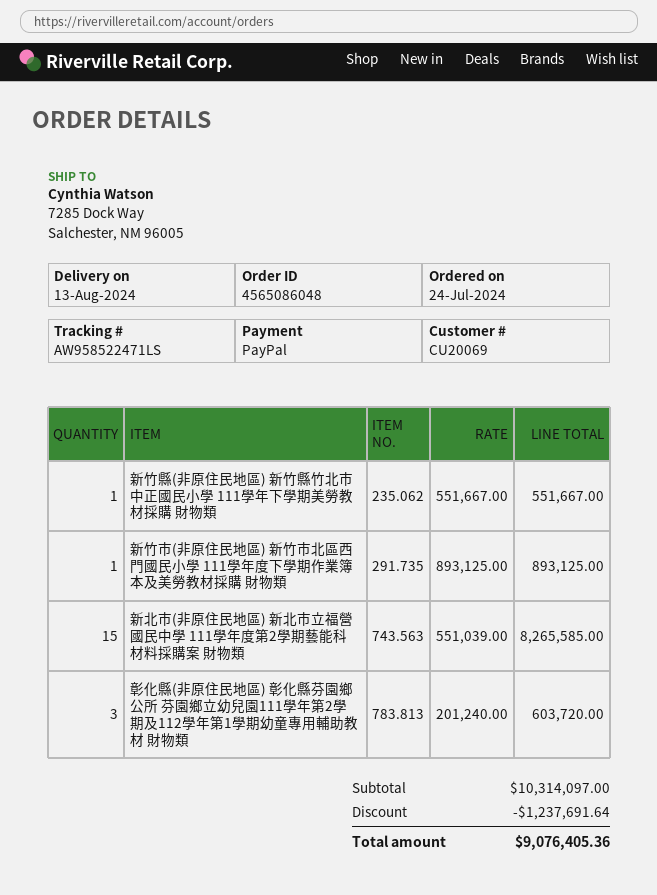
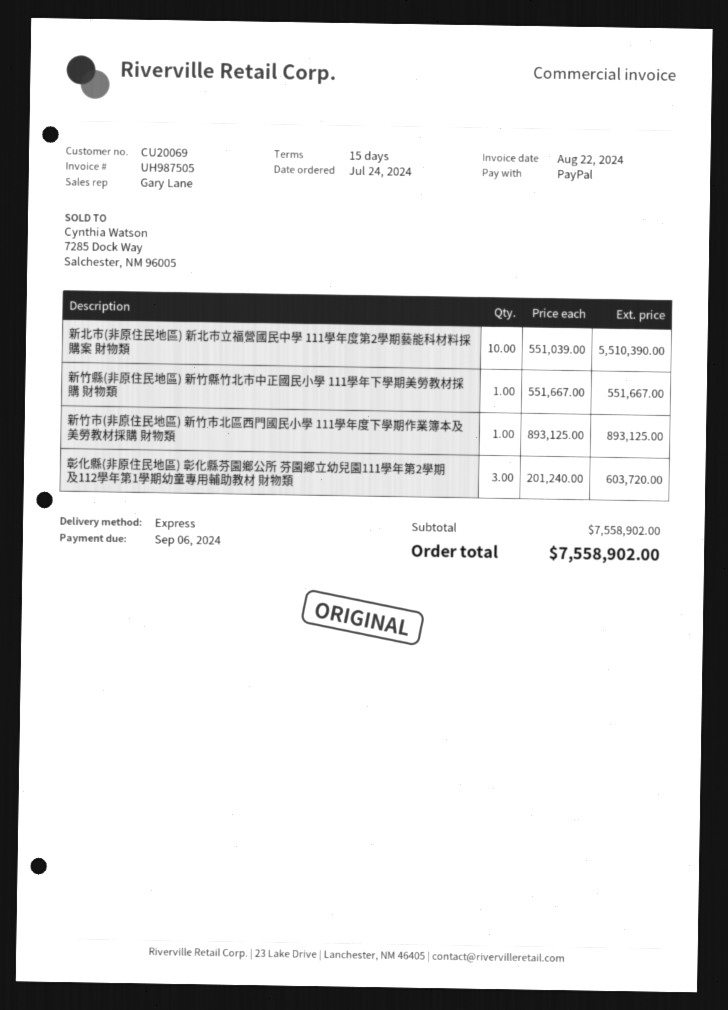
新北市(非原住民地區) 新北市立福營國民中學 111學年度第2學期藝能科材料採購案 財物類: 15 x 551039.00 = 8265585.00 -> 10 x 551039.00 = 5510390.00
subtotal: 10314097.00 -> 7558902.00
discount: 1237691.64 -> none
total: 9076405.36 -> 7558902.00

